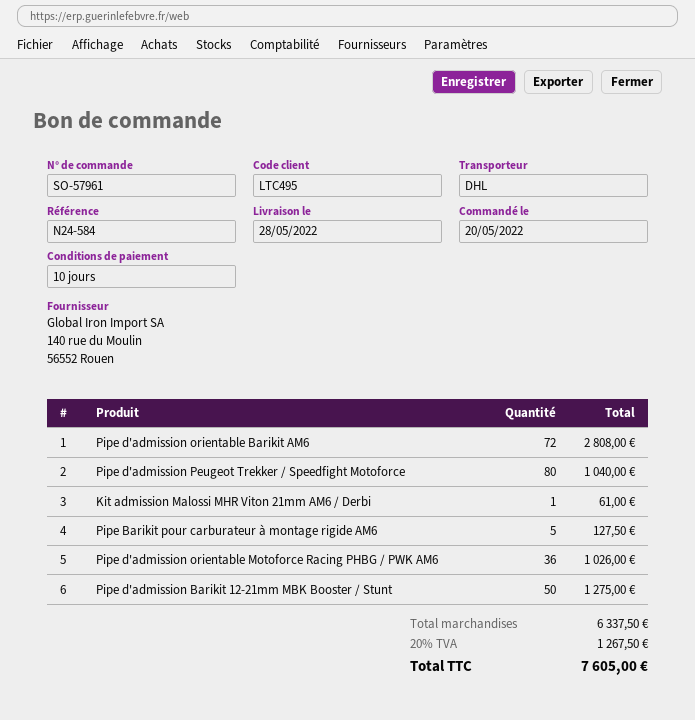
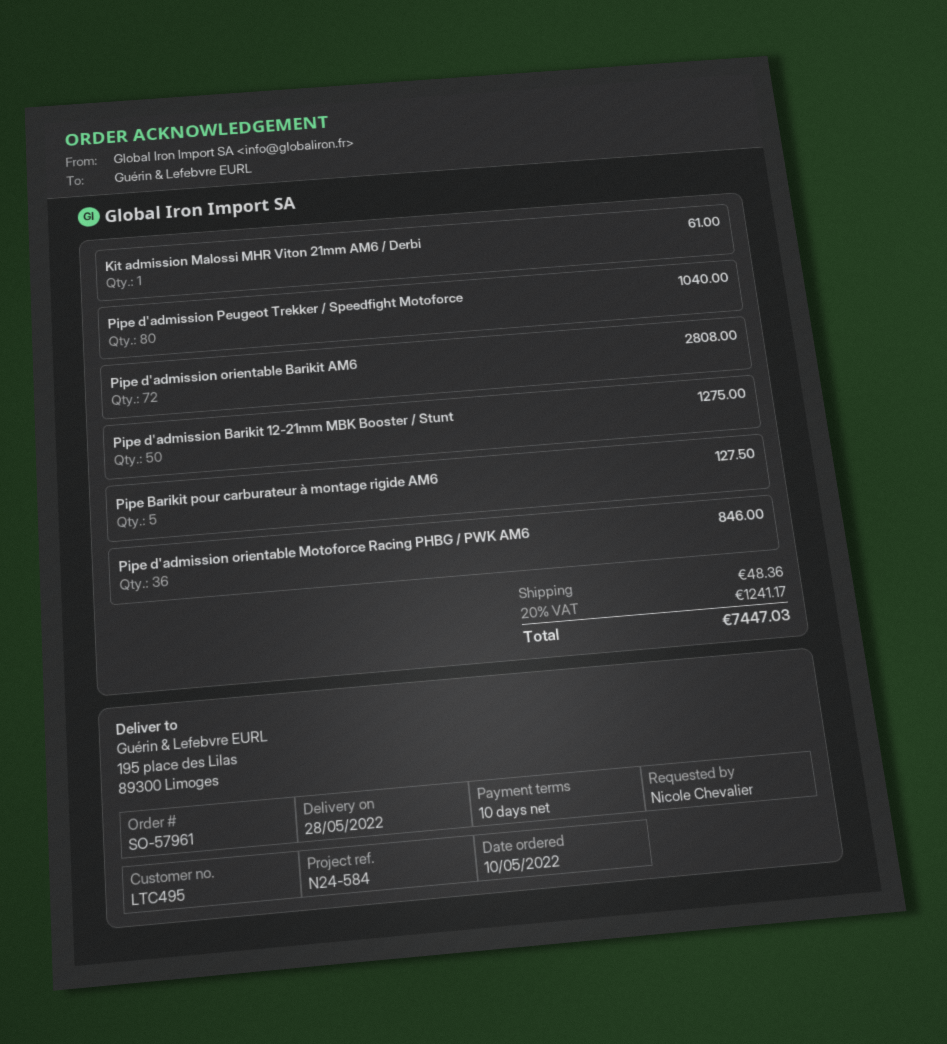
order date: 2022-05-20 -> 2022-05-10
Pipe d'admission orientable Motoforce Racing PHBG / PWK AM6: 36 for 1026.00 -> 36 for 846.00
shipping: none -> 48.36
tax: 20% = 1267.50 -> 20% = 1241.17
total: 7605.00 -> 7447.03

